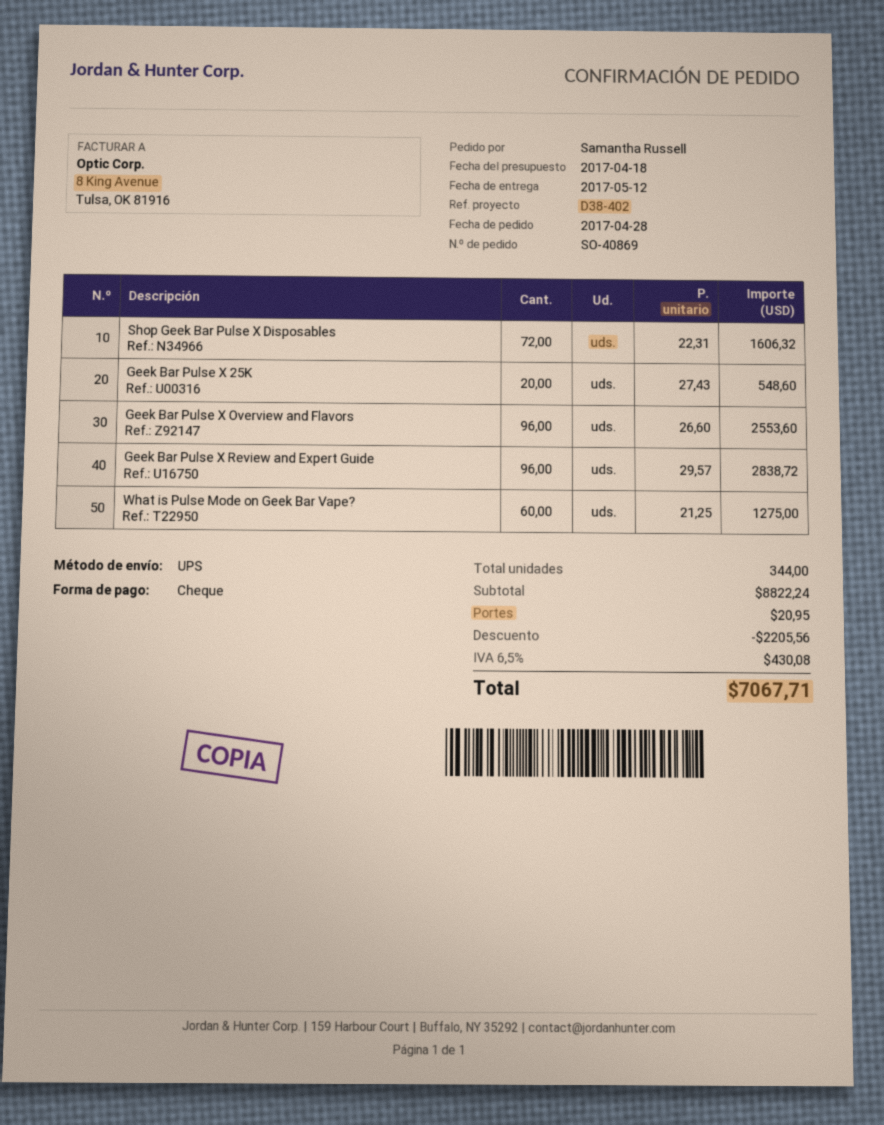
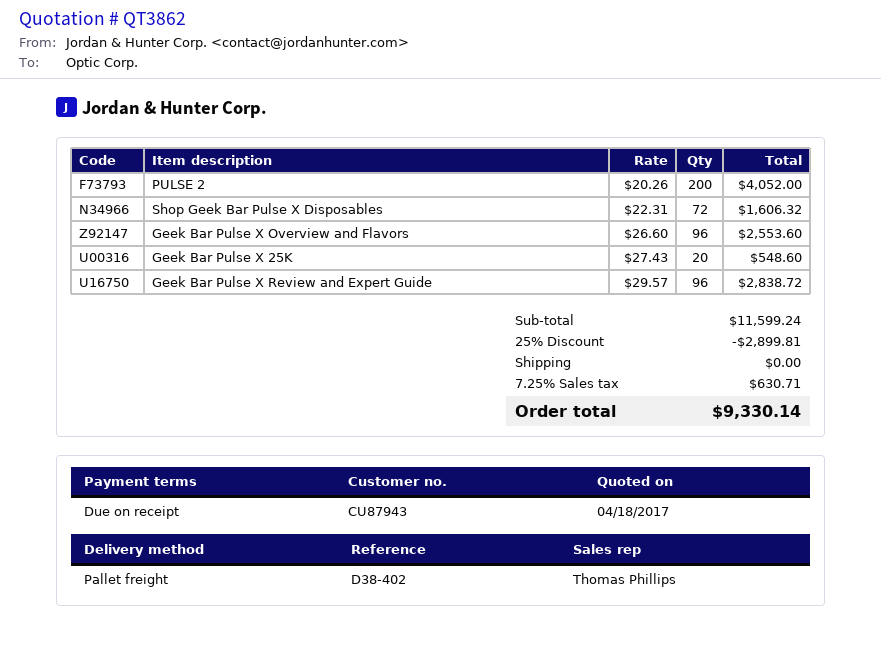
shipping method: UPS -> pallet freight
What is Pulse Mode on Geek Bar Vape?: 60 x 21.25 = 1275.00 -> none
PULSE 2: none -> 200 x 20.26 = 4052.00
subtotal: 8822.24 -> 11599.24
discount: 2205.56 -> 2899.81
shipping: 20.95 -> 0.00
tax: 6.5% = 430.08 -> 7.25% = 630.71
total: 7067.71 -> 9330.14

